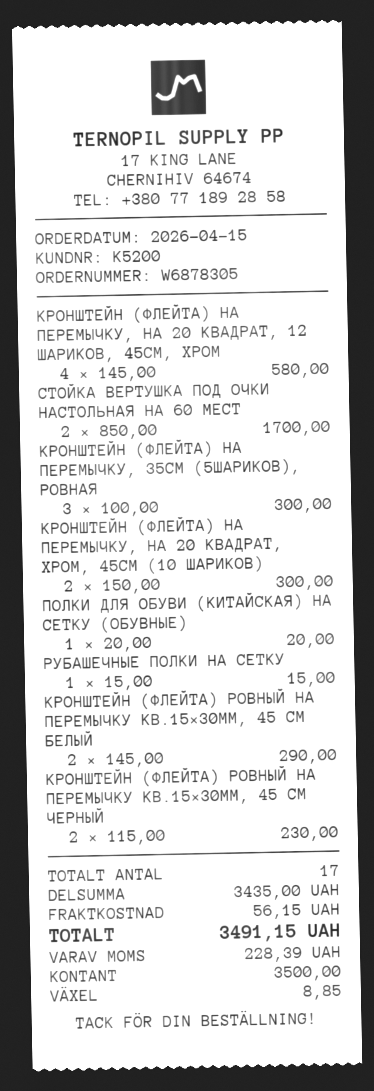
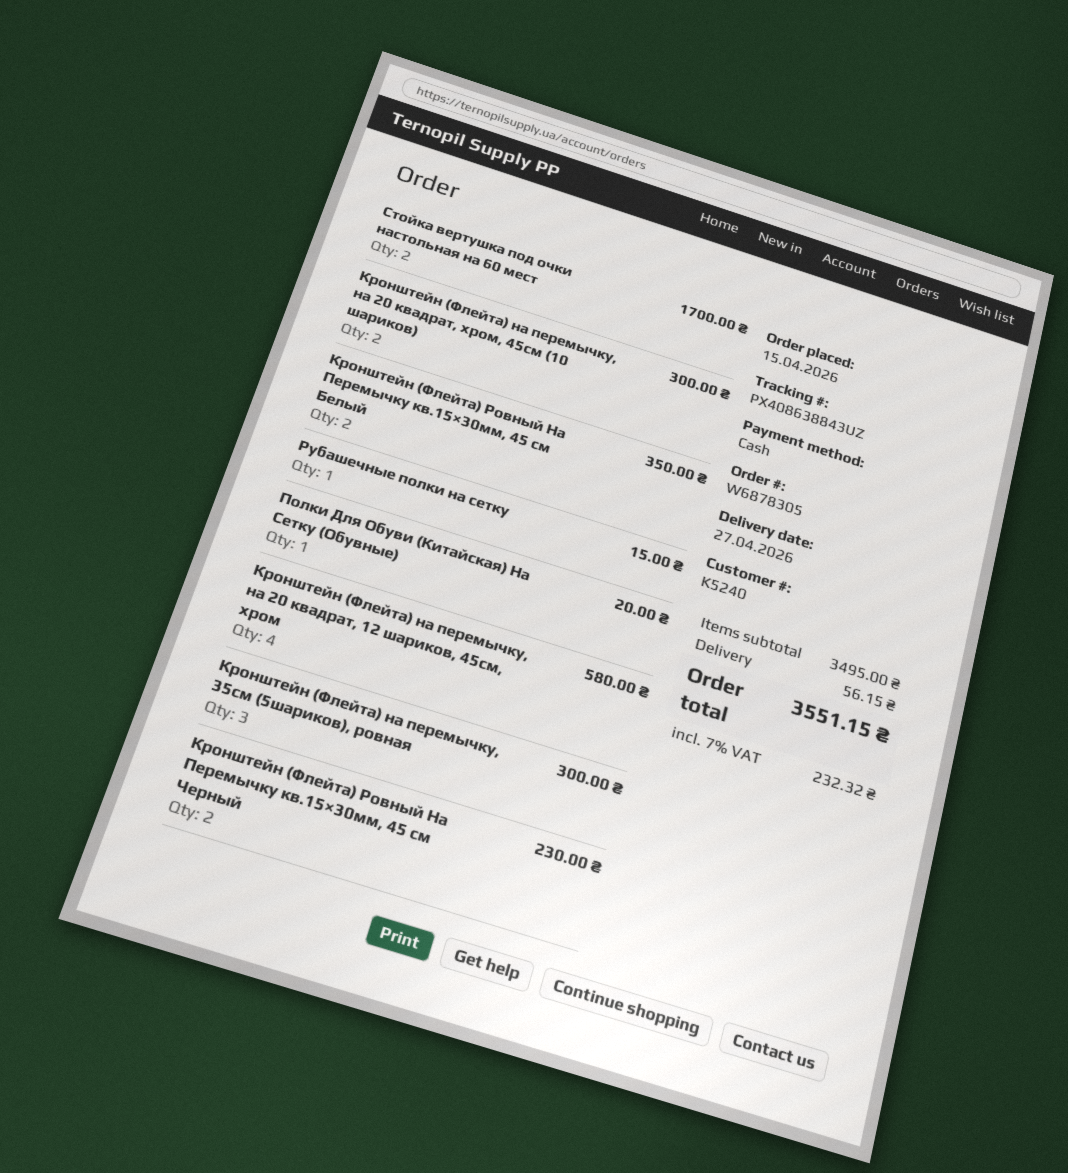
customer number: K5200 -> K5240
КРОНШТЕЙН (ФЛЕЙТА) РОВНЫЙ НА ПЕРЕМЫЧКУ КВ.15×30ММ, 45 СМ БЕЛЫЙ: 2 for 290.00 -> 2 for 350.00
subtotal: 3435.00 -> 3495.00
tax: 228.39 -> 232.32
total: 3491.15 -> 3551.15

